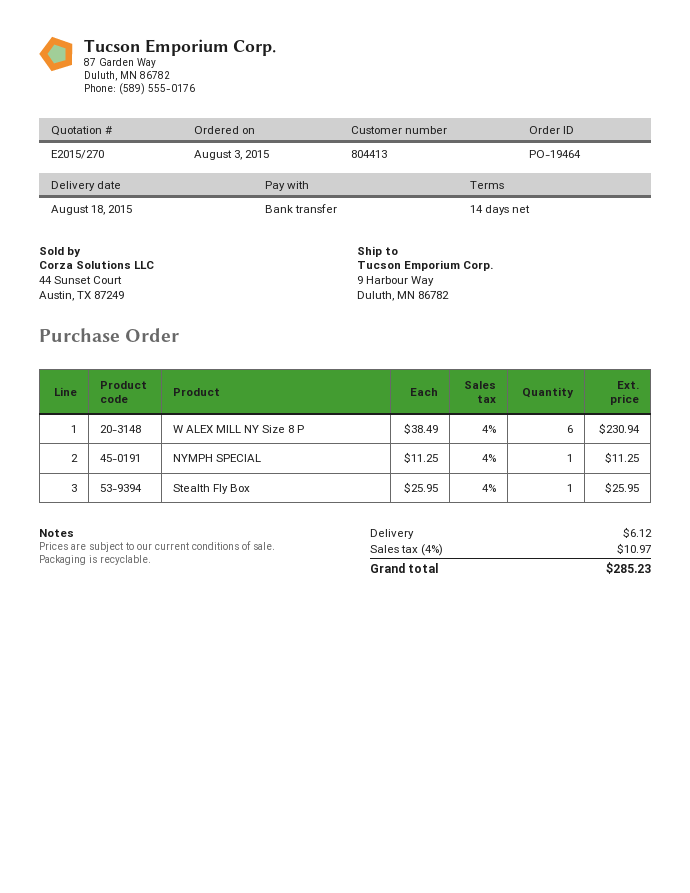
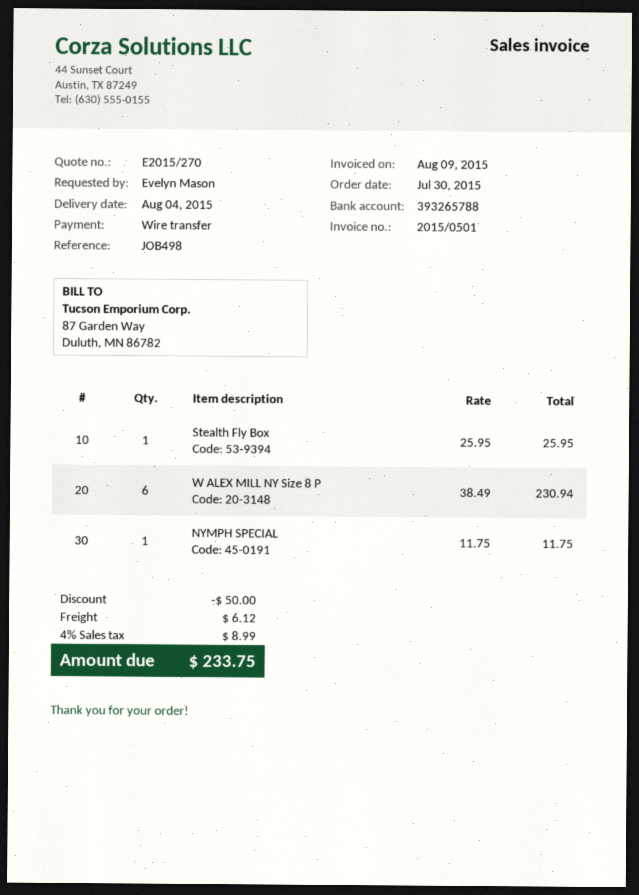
order date: 2015-08-03 -> 2015-07-30
delivery date: 2015-08-18 -> 2015-08-04
NYMPH SPECIAL: 1 x 11.25 = 11.25 -> 1 x 11.75 = 11.75
discount: none -> 50.00
tax: 4% = 10.97 -> 4% = 8.99
total: 285.23 -> 233.75

